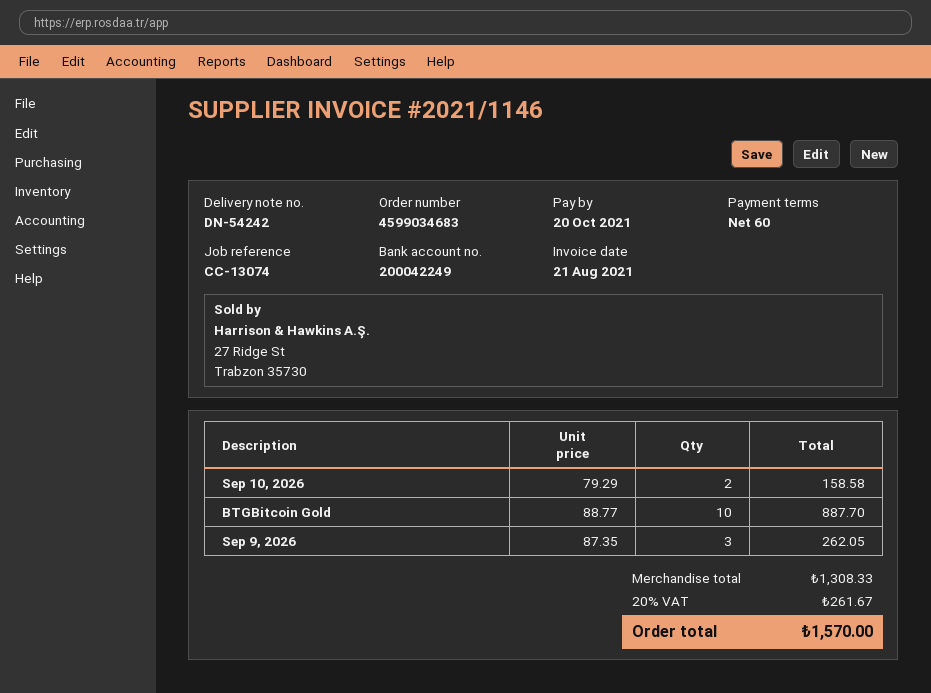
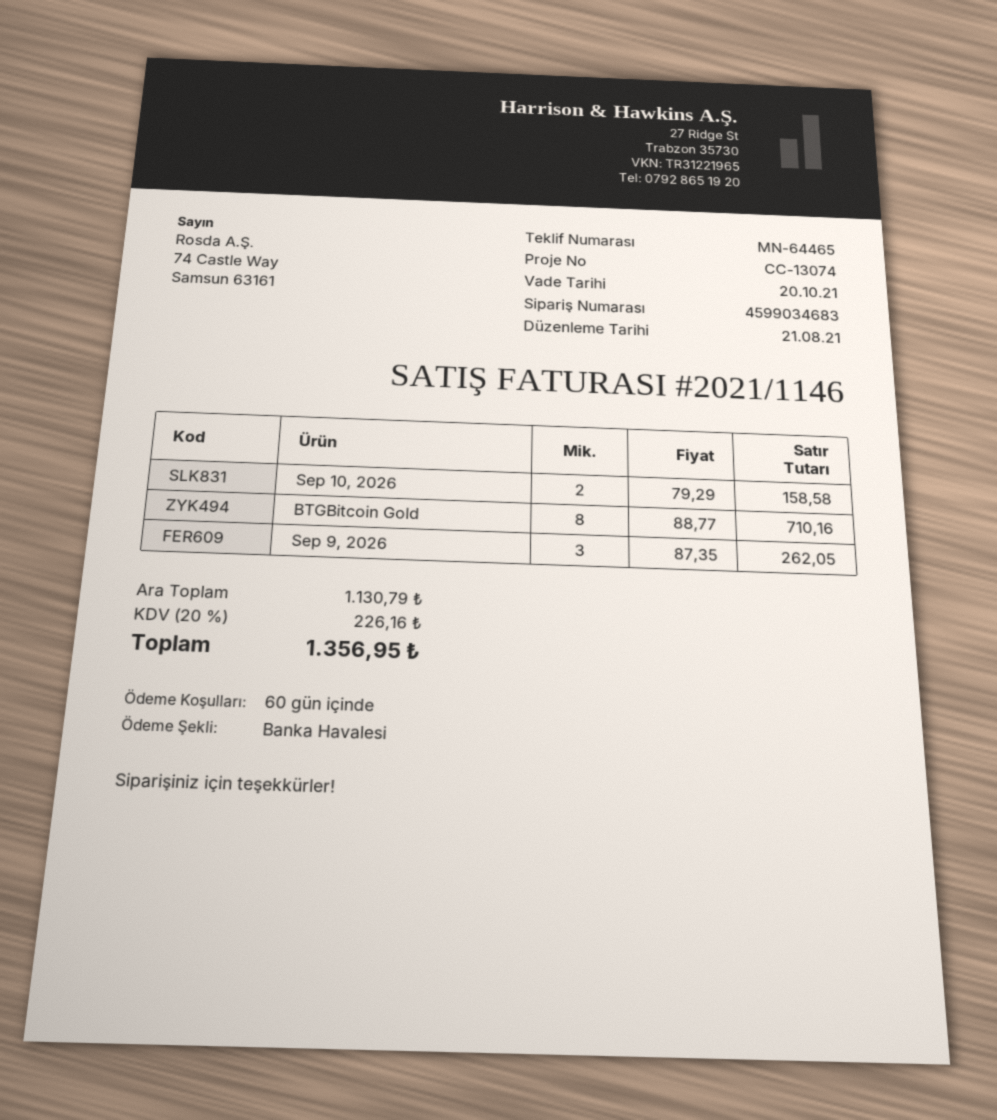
BTGBitcoin Gold: 10 x 88.77 = 887.70 -> 8 x 88.77 = 710.16
subtotal: 1308.33 -> 1130.79
tax: 20% = 261.67 -> 20% = 226.16
total: 1570.00 -> 1356.95

